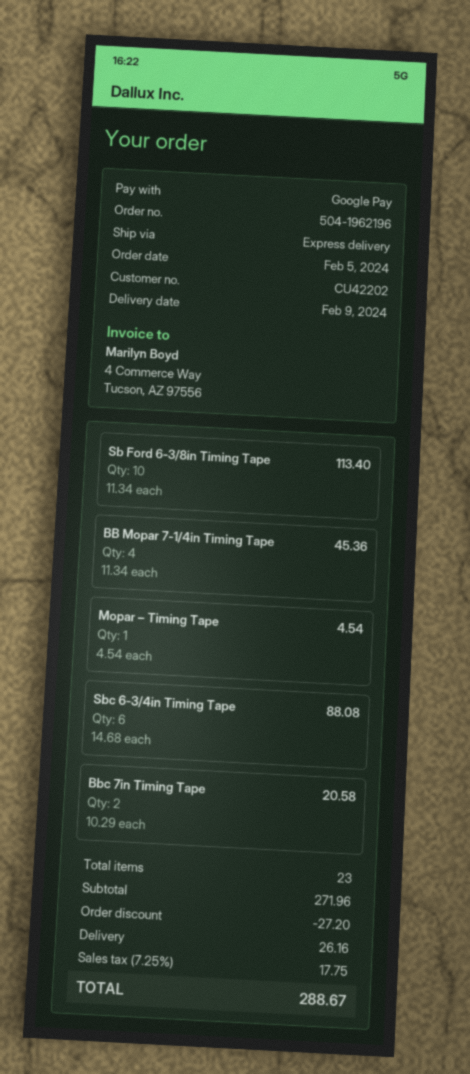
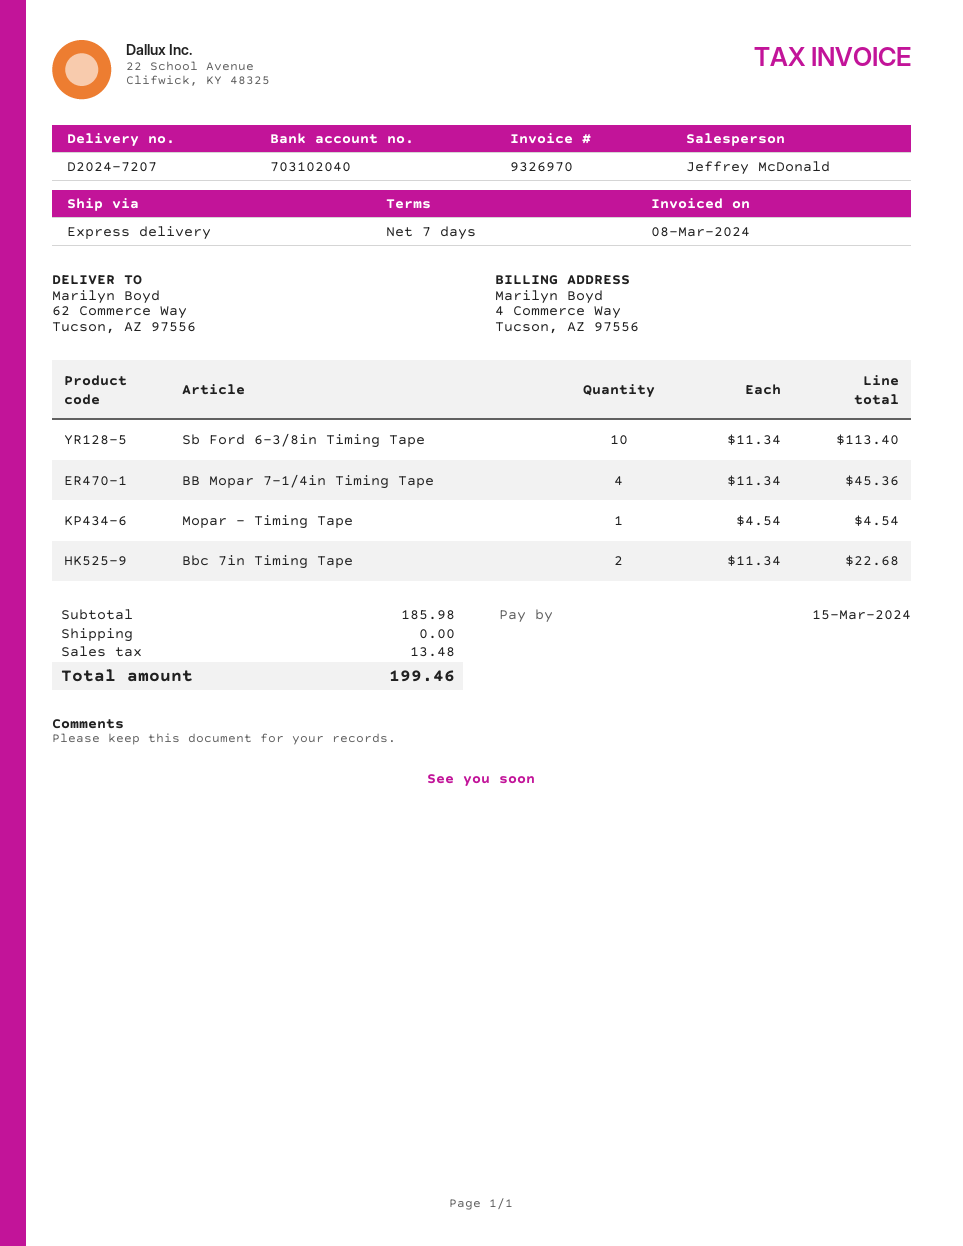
Sbc 6-3/4in Timing Tape: 6 x 14.68 = 88.08 -> none
Bbc 7in Timing Tape: 2 x 10.29 = 20.58 -> 2 x 11.34 = 22.68
subtotal: 271.96 -> 185.98
discount: 27.20 -> none
shipping: 26.16 -> 0.00
tax: 17.75 -> 13.48
total: 288.67 -> 199.46

